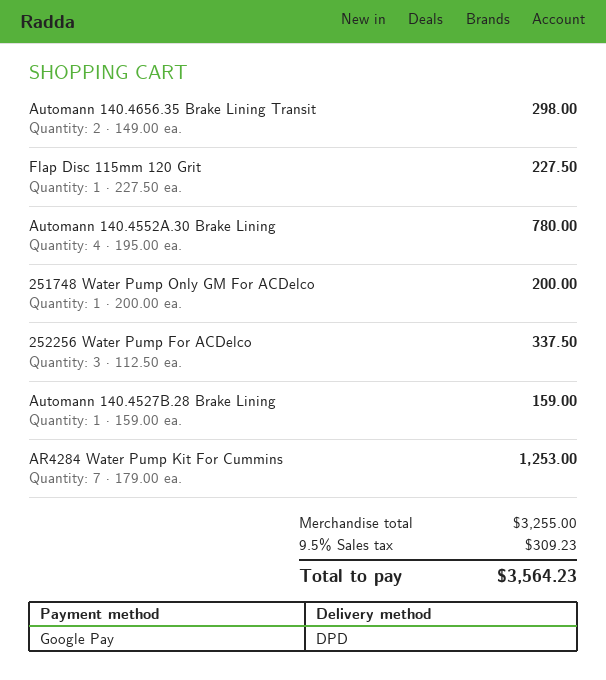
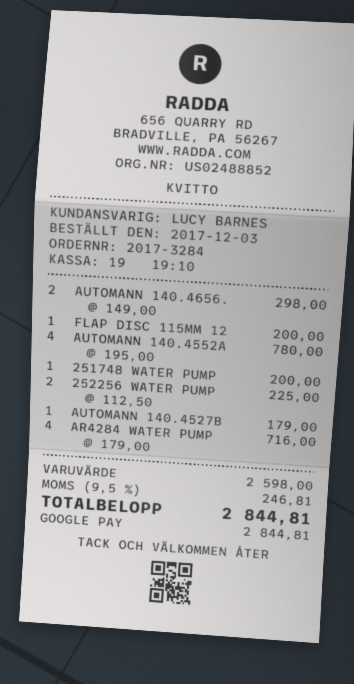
Flap Disc 115mm 120 Grit: 1 x 227.50 = 227.50 -> 1 x 200.00 = 200.00
252256 Water Pump For ACDelco: 3 x 112.50 = 337.50 -> 2 x 112.50 = 225.00
Automann 140.4527B.28 Brake Lining: 1 x 159.00 = 159.00 -> 1 x 179.00 = 179.00
AR4284 Water Pump Kit For Cummins: 7 x 179.00 = 1253.00 -> 4 x 179.00 = 716.00
subtotal: 3255.00 -> 2598.00
tax: 9.5% = 309.23 -> 9.5% = 246.81
total: 3564.23 -> 2844.81

